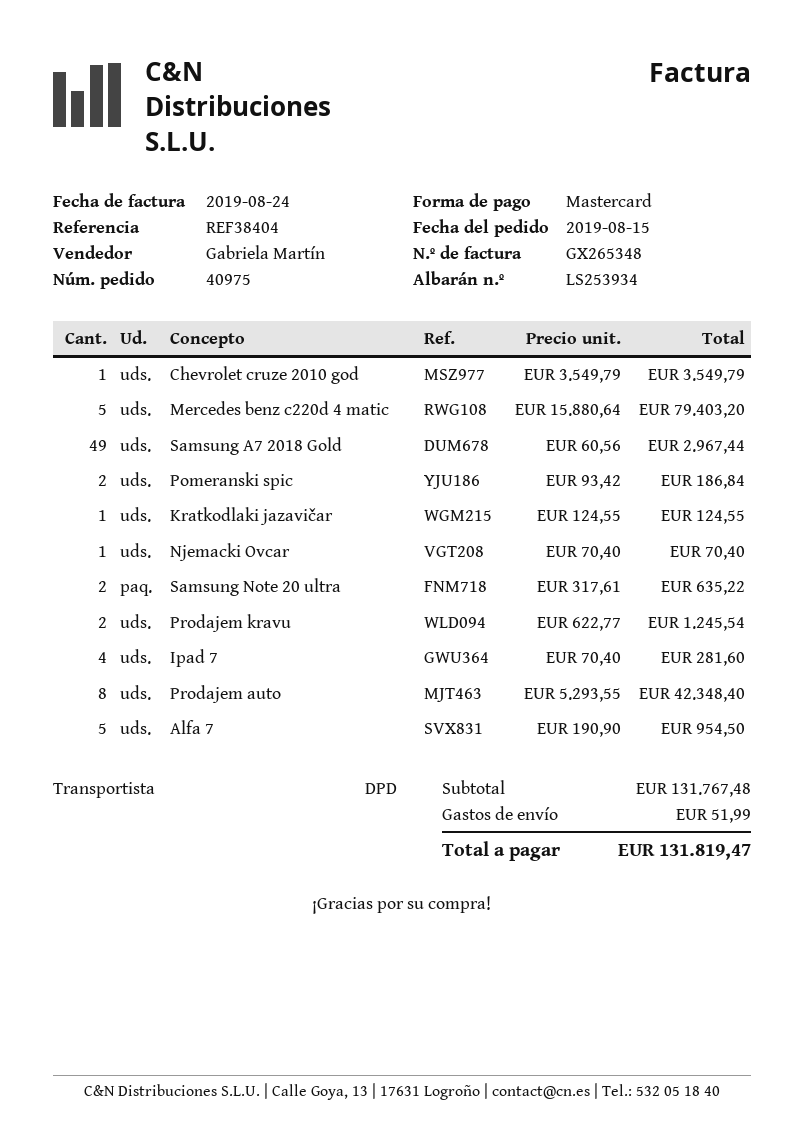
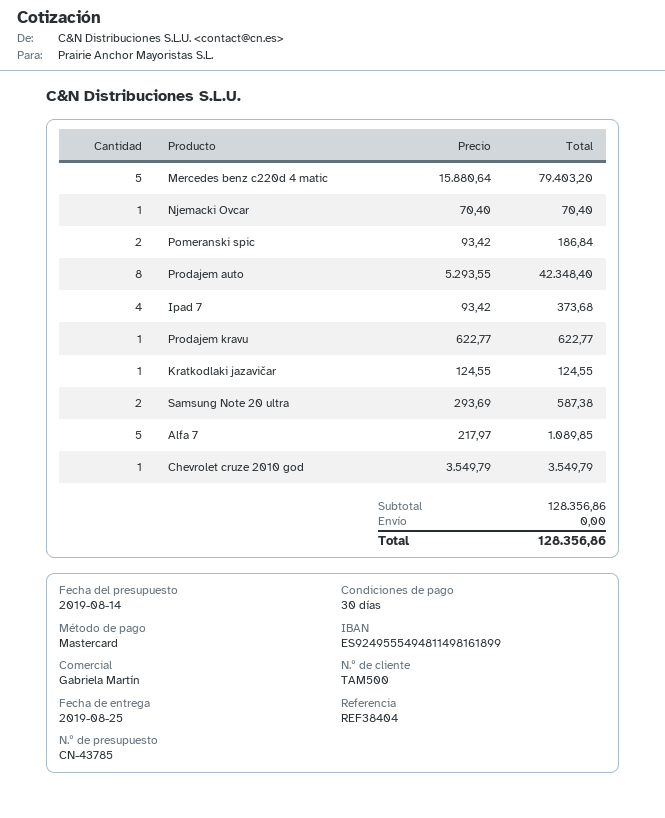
Samsung A7 2018 Gold: 49 x 60.56 = 2967.44 -> none
Samsung Note 20 ultra: 2 x 317.61 = 635.22 -> 2 x 293.69 = 587.38
Prodajem kravu: 2 x 622.77 = 1245.54 -> 1 x 622.77 = 622.77
Ipad 7: 4 x 70.40 = 281.60 -> 4 x 93.42 = 373.68
Alfa 7: 5 x 190.90 = 954.50 -> 5 x 217.97 = 1089.85
subtotal: 131767.48 -> 128356.86
shipping: 51.99 -> 0.00
total: 131819.47 -> 128356.86

